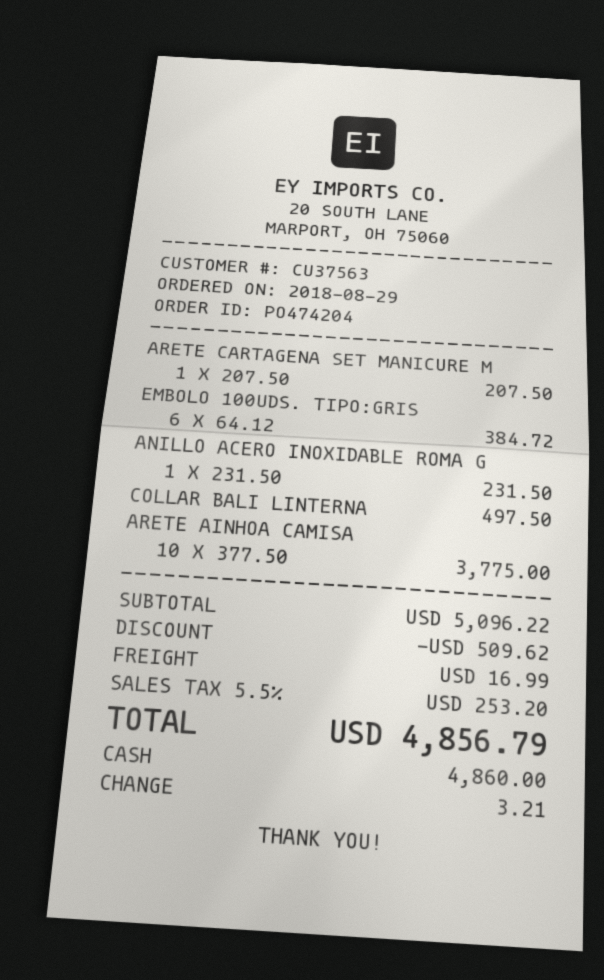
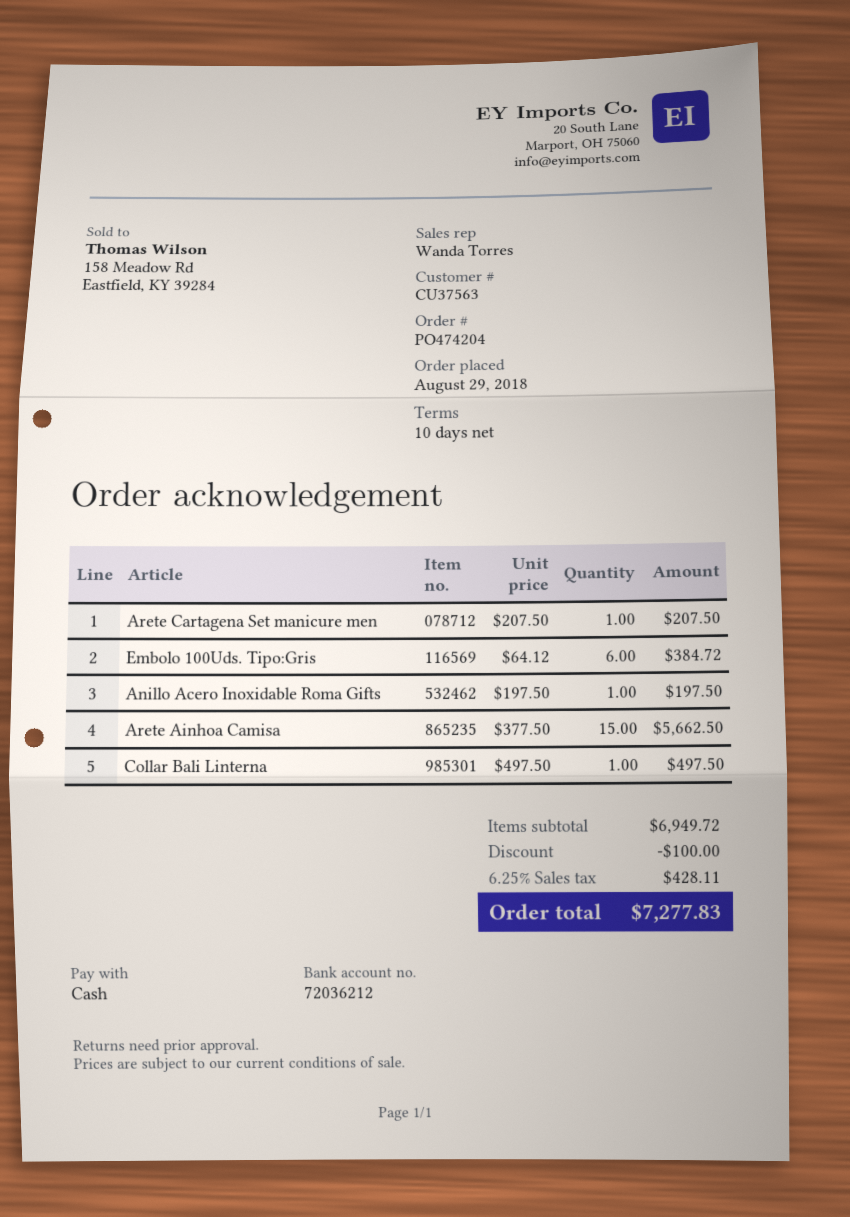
ANILLO ACERO INOXIDABLE ROMA G: 1 x 231.50 = 231.50 -> 1 x 197.50 = 197.50
ARETE AINHOA CAMISA: 10 x 377.50 = 3775.00 -> 15 x 377.50 = 5662.50
subtotal: 5096.22 -> 6949.72
discount: 509.62 -> 100.00
shipping: 16.99 -> none
tax: 5.5% = 253.20 -> 6.25% = 428.11
total: 4856.79 -> 7277.83

